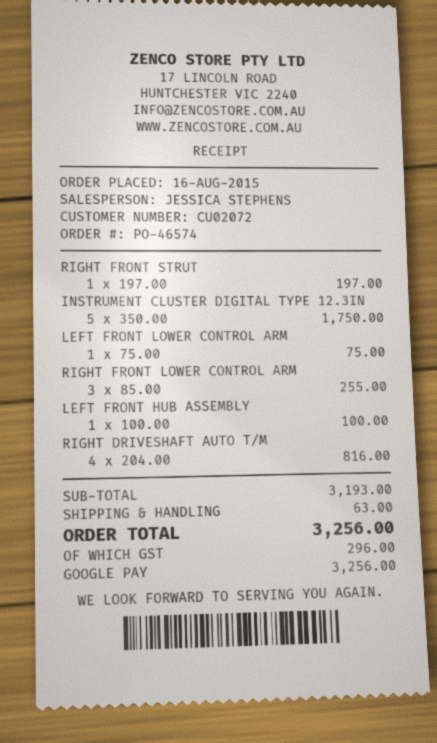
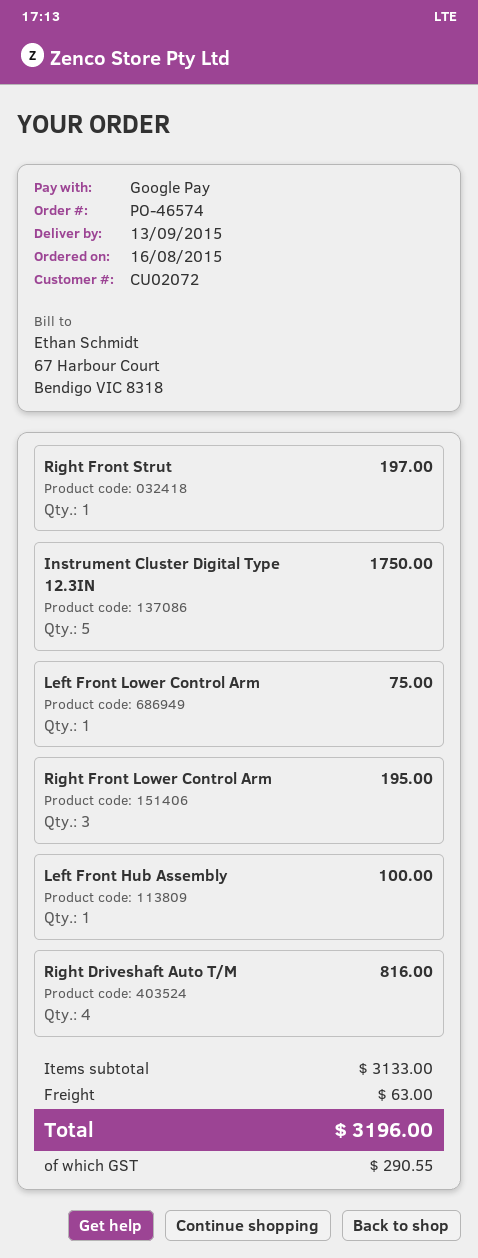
RIGHT FRONT LOWER CONTROL ARM: 3 for 255.00 -> 3 for 195.00
subtotal: 3193.00 -> 3133.00
tax: 296.00 -> 290.55
total: 3256.00 -> 3196.00

